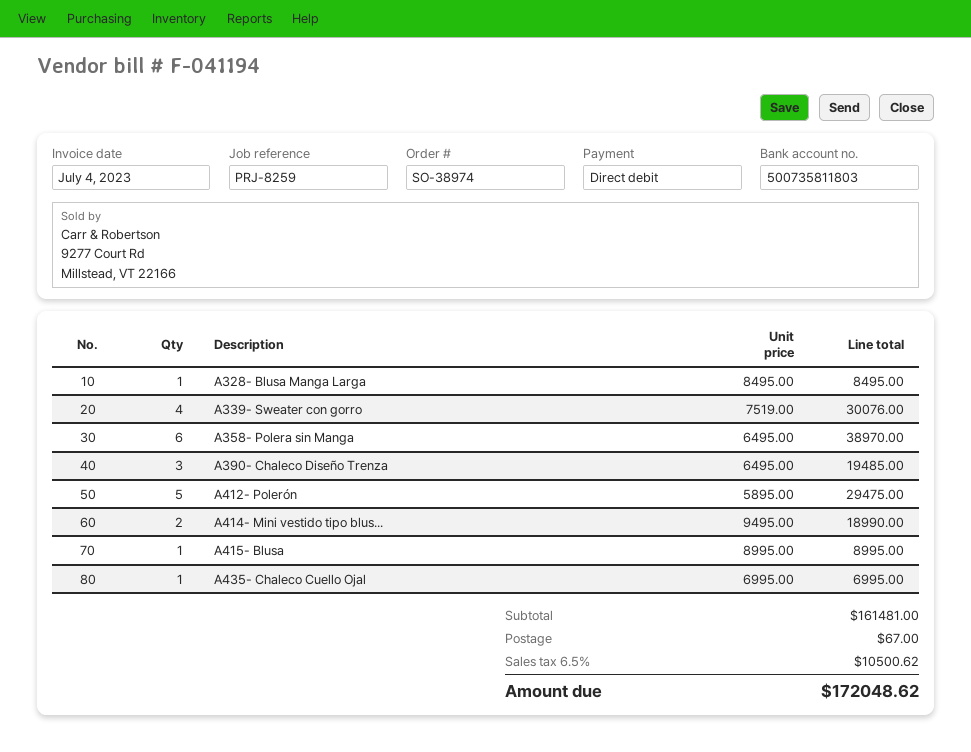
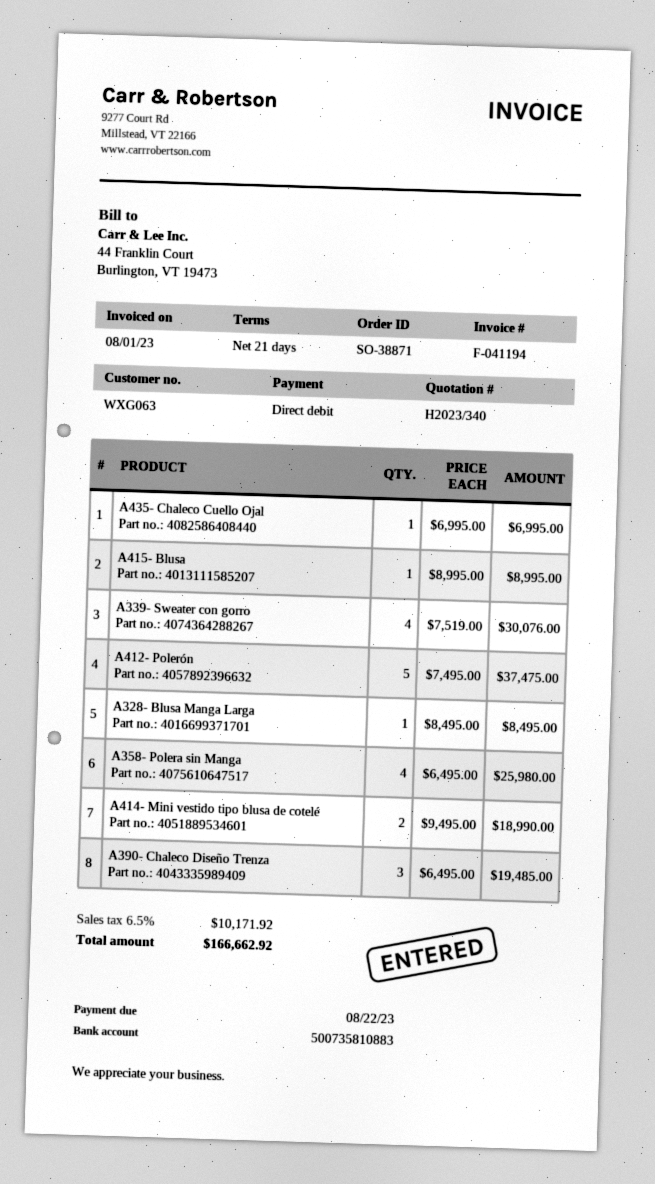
order number: SO-38974 -> SO-38871
invoice date: 2023-07-04 -> 2023-08-01
bank account: 500735811803 -> 500735810883
A358- Polera sin Manga: 6 x 6495.00 = 38970.00 -> 4 x 6495.00 = 25980.00
A412- Polerón: 5 x 5895.00 = 29475.00 -> 5 x 7495.00 = 37475.00
shipping: 67.00 -> none
tax: 6.5% = 10500.62 -> 6.5% = 10171.92
total: 172048.62 -> 166662.92

